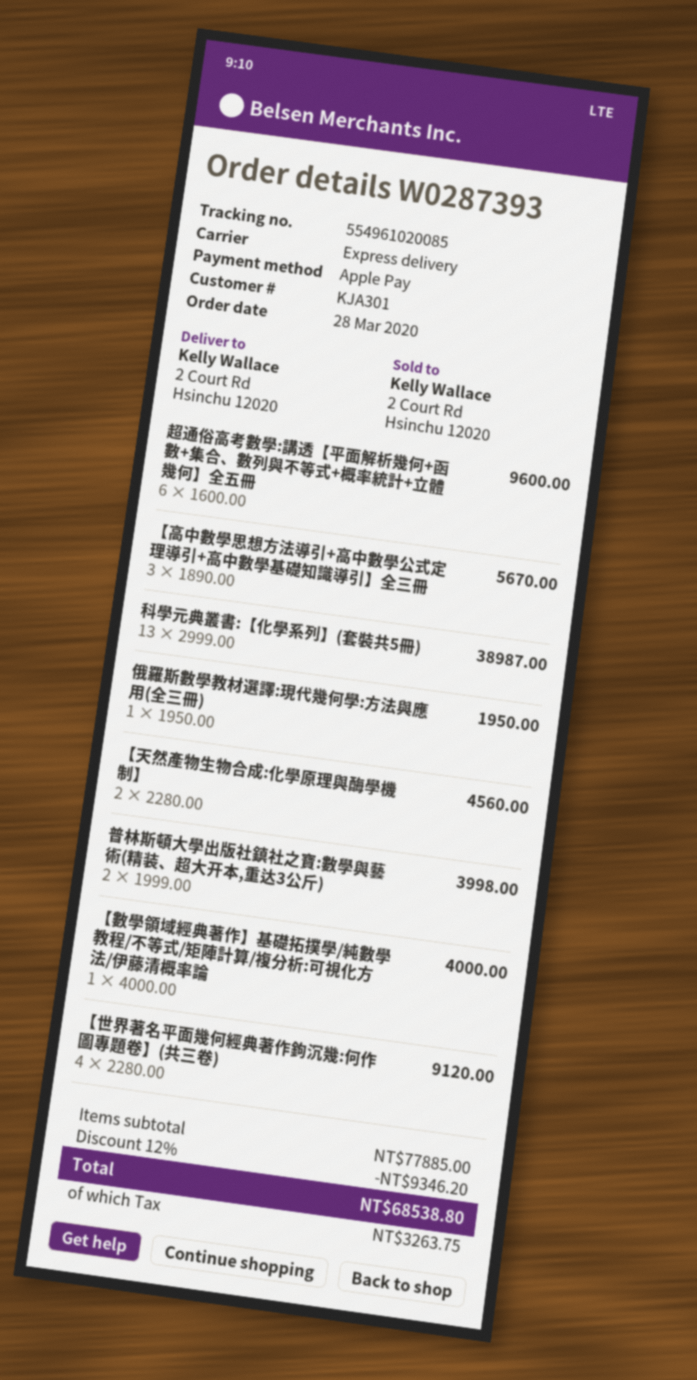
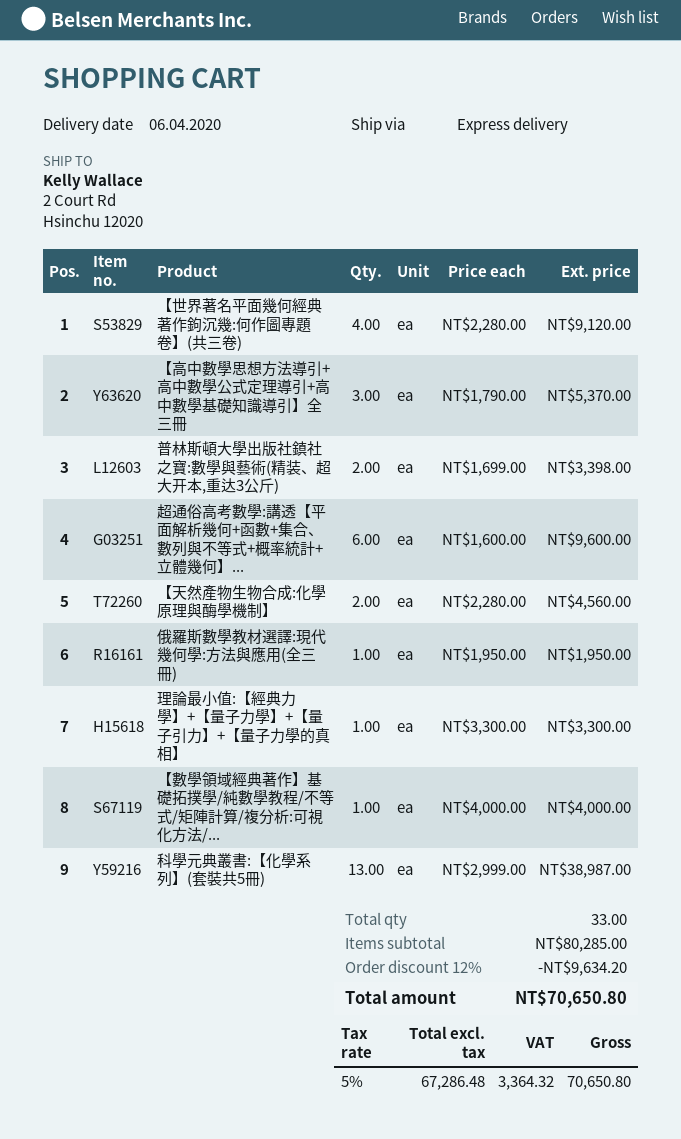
【高中數學思想方法導引+高中數學公式定理導引+高中數學基礎知識導引】全三冊: 3 x 1890.00 = 5670.00 -> 3 x 1790.00 = 5370.00
普林斯頓大學出版社鎮社之寶:數學與藝術(精装、超大开本,重达3公斤): 2 x 1999.00 = 3998.00 -> 2 x 1699.00 = 3398.00
理論最小值:【經典力學】+【量子力學】+【量子引力】+【量子力學的真相】: none -> 1 x 3300.00 = 3300.00
subtotal: 77885.00 -> 80285.00
discount: 12% = 9346.20 -> 12% = 9634.20
tax: 3263.75 -> 3364.32
total: 68538.80 -> 70650.80

